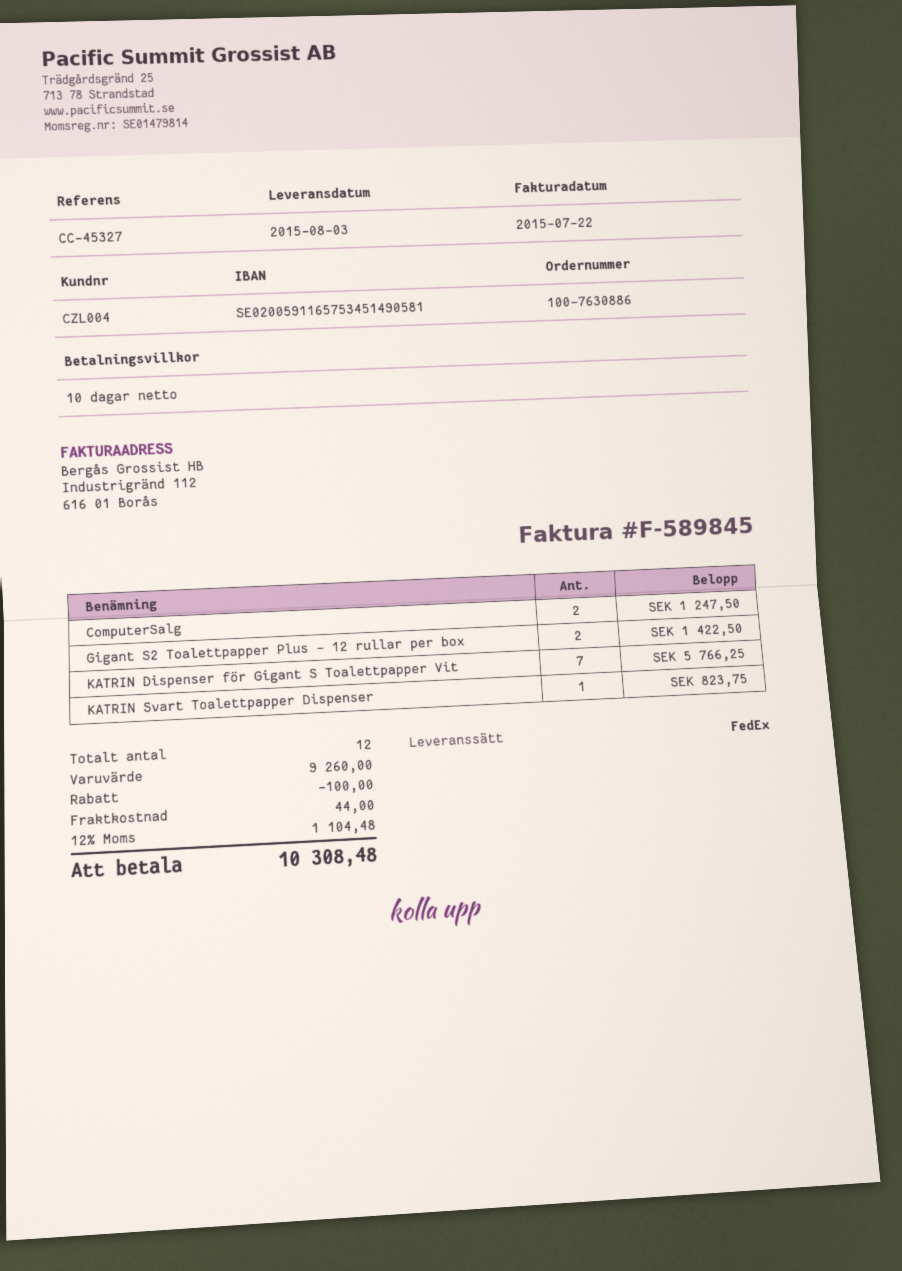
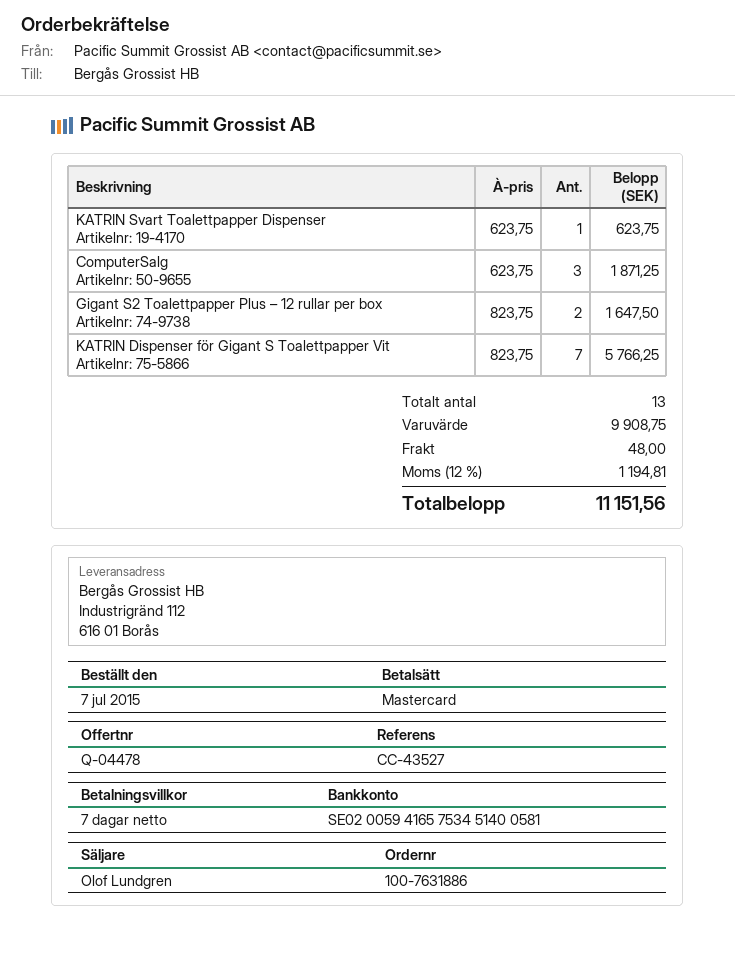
order number: 100-7630886 -> 100-7631886
payment terms: 10 days -> 7 days
reference: CC-45327 -> CC-43527
bank account: SE0200591165753451490581 -> SE0200594165753451400581
ComputerSalg: 2 for 1247.50 -> 3 for 1871.25
Gigant S2 Toalettpapper Plus – 12 rullar per box: 2 for 1422.50 -> 2 for 1647.50
KATRIN Svart Toalettpapper Dispenser: 1 for 823.75 -> 1 for 623.75
total quantity: 12 -> 13
subtotal: 9260.00 -> 9908.75
discount: 100.00 -> none
shipping: 44.00 -> 48.00
tax: 12% = 1104.48 -> 12% = 1194.81
total: 10308.48 -> 11151.56

